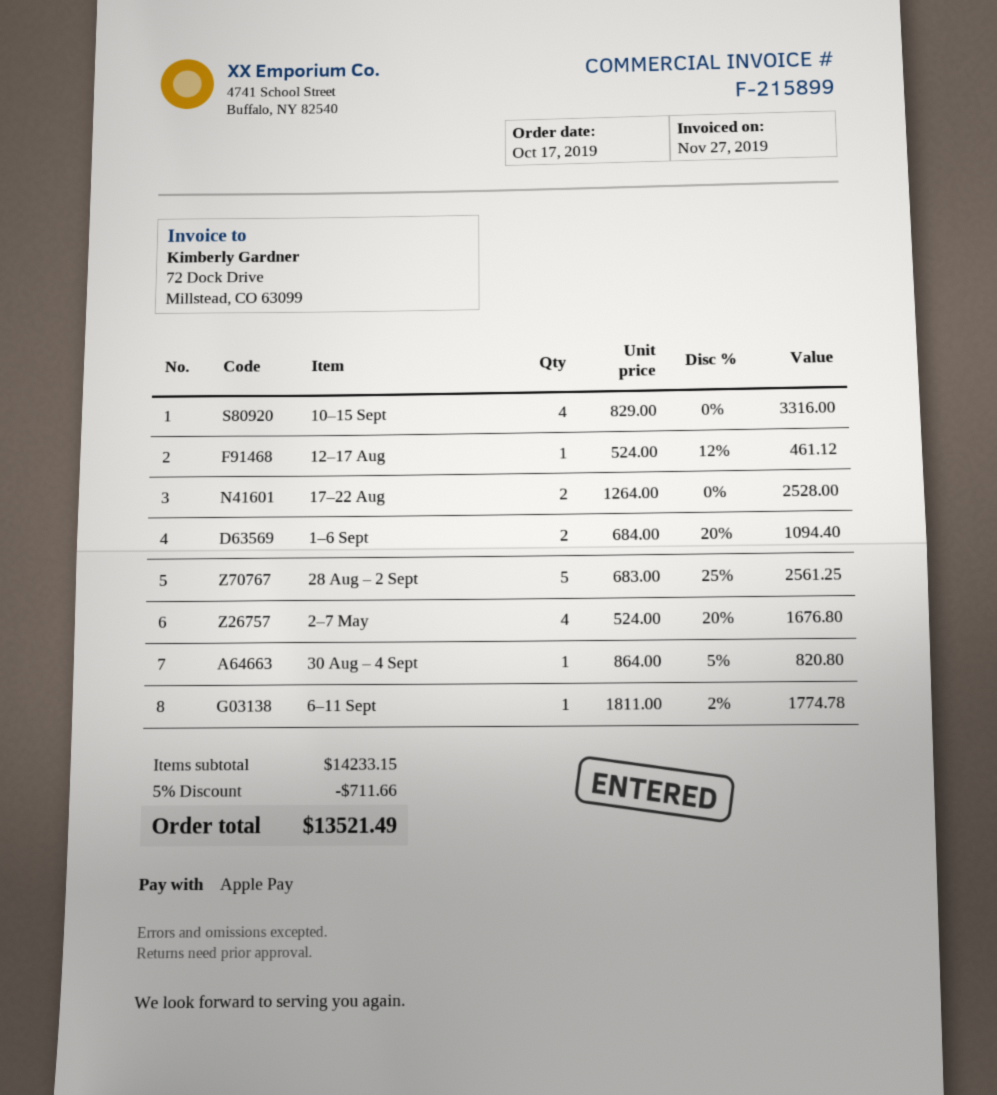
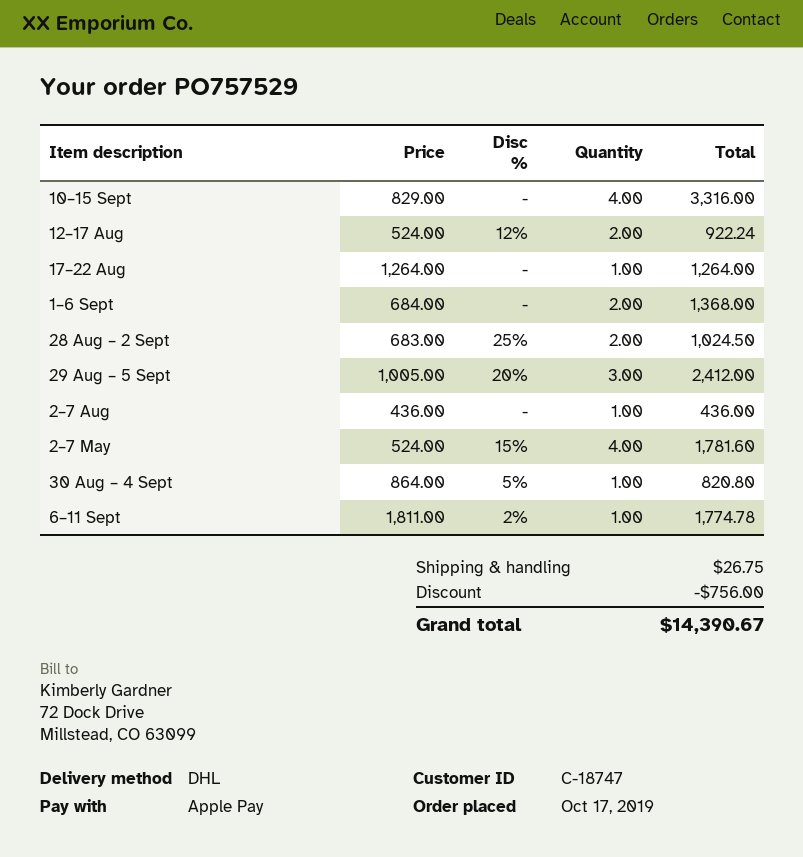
12–17 Aug: 1 x 524.00 - 12% = 461.12 -> 2 x 524.00 - 12% = 922.24
17–22 Aug: 2 x 1264.00 = 2528.00 -> 1 x 1264.00 = 1264.00
1–6 Sept: 2 x 684.00 - 20% = 1094.40 -> 2 x 684.00 = 1368.00
28 Aug – 2 Sept: 5 x 683.00 - 25% = 2561.25 -> 2 x 683.00 - 25% = 1024.50
2–7 May: 4 x 524.00 - 20% = 1676.80 -> 4 x 524.00 - 15% = 1781.60
29 Aug – 5 Sept: none -> 3 x 1005.00 - 20% = 2412.00
2–7 Aug: none -> 1 x 436.00 = 436.00
discount: 711.66 -> 756.00
shipping: none -> 26.75
total: 13521.49 -> 14390.67

